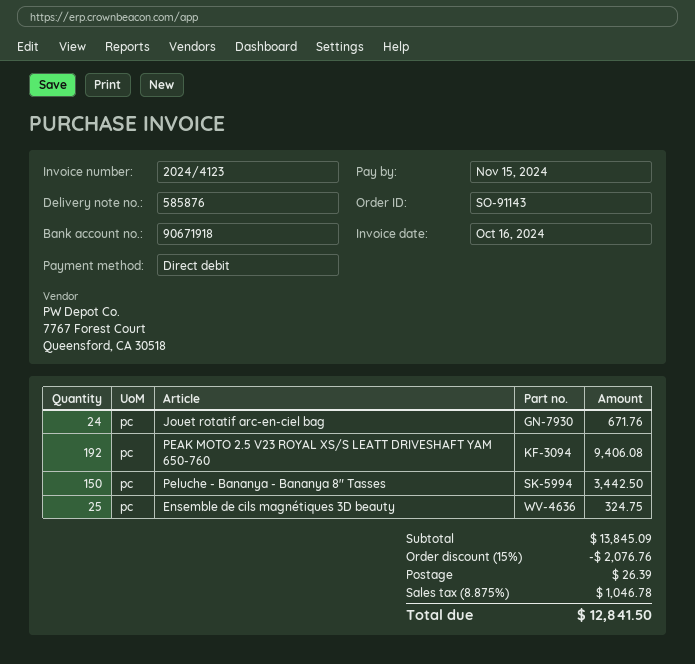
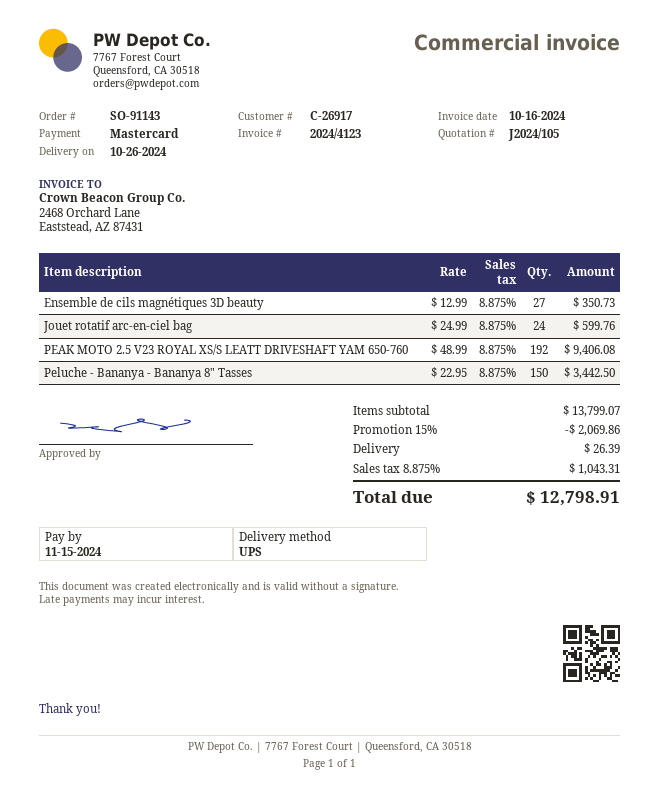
payment method: direct debit -> Mastercard
Jouet rotatif arc-en-ciel bag: 24 for 671.76 -> 24 for 599.76
Ensemble de cils magnétiques 3D beauty: 25 for 324.75 -> 27 for 350.73
subtotal: 13845.09 -> 13799.07
discount: 15% = 2076.76 -> 15% = 2069.86
tax: 8.875% = 1046.78 -> 8.875% = 1043.31
total: 12841.50 -> 12798.91

